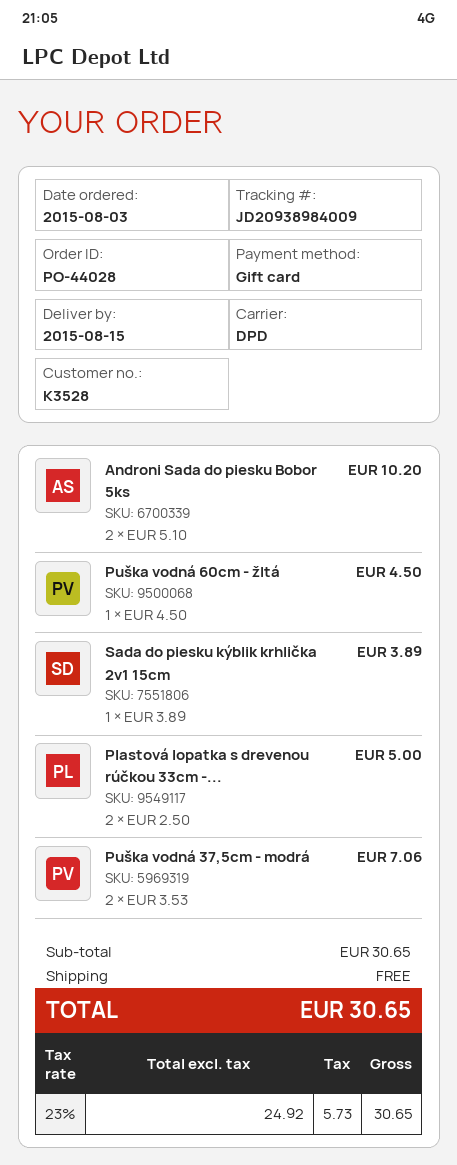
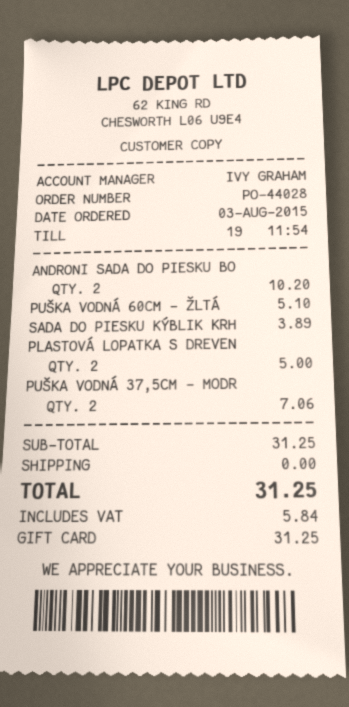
Puška vodná 60cm - žltá: 1 for 4.50 -> 1 for 5.10
subtotal: 30.65 -> 31.25
tax: 5.73 -> 5.84
total: 30.65 -> 31.25

